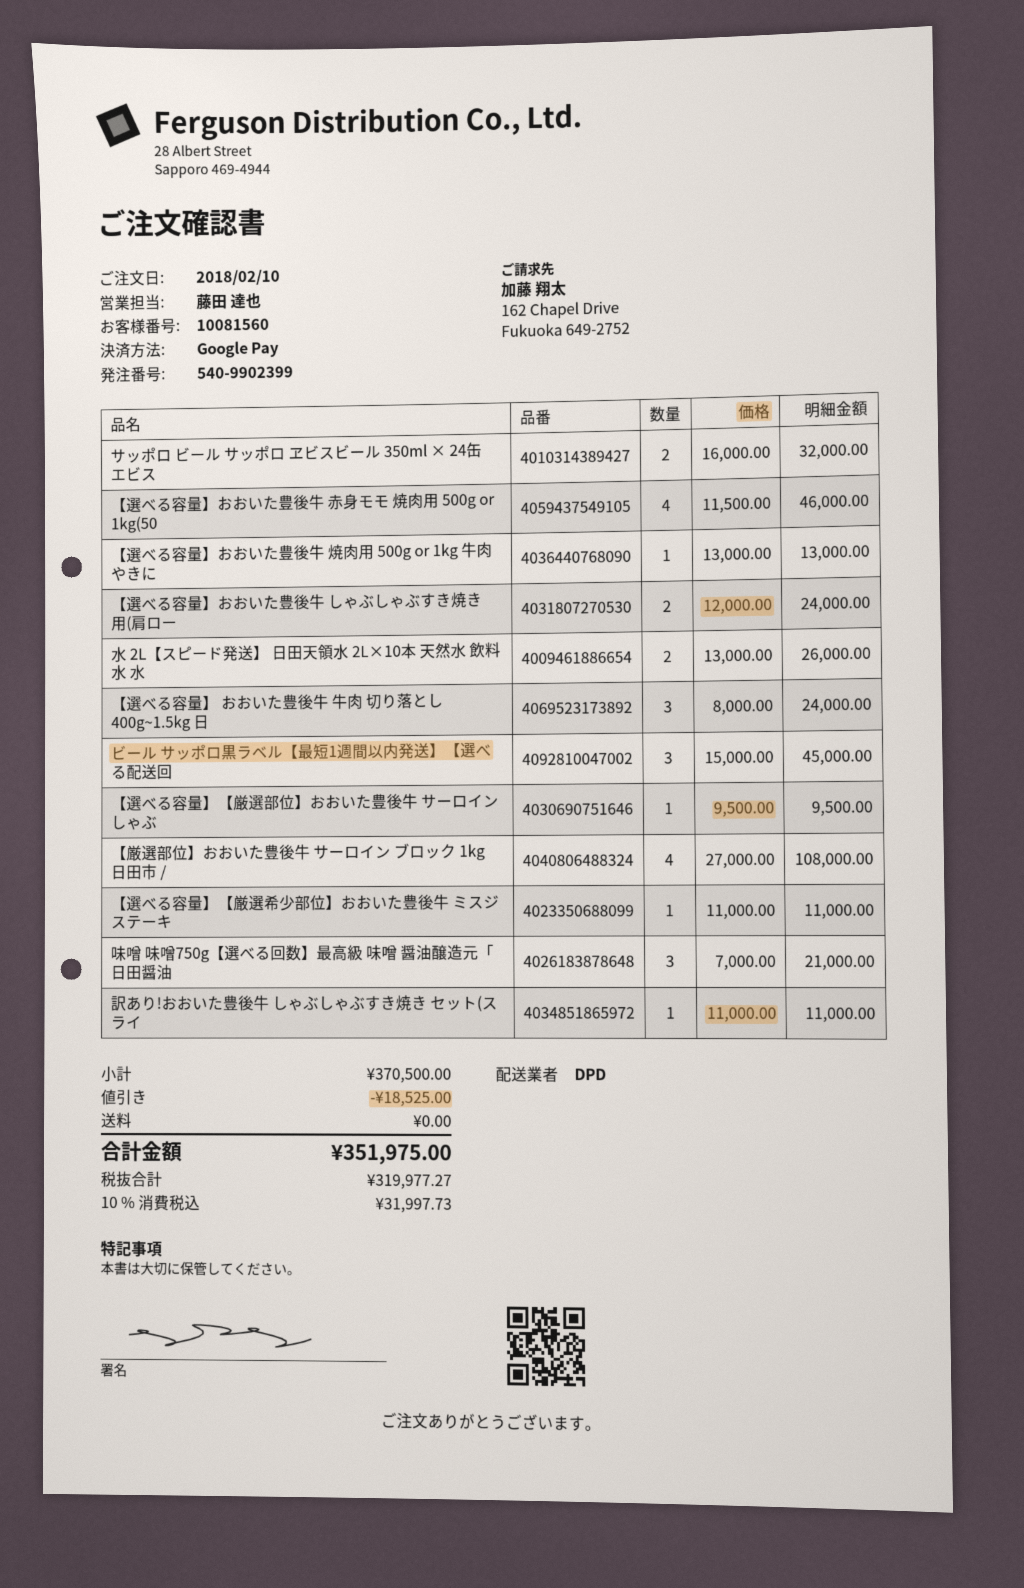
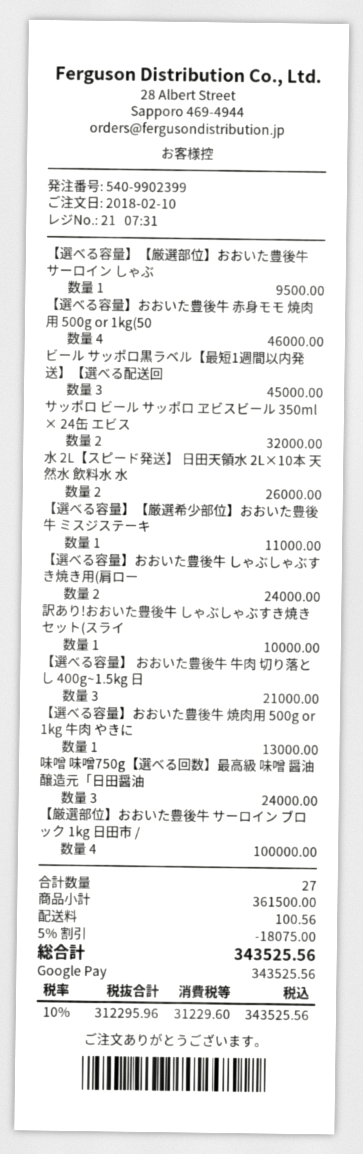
【選べる容量】 おおいた豊後牛 牛肉 切り落とし 400g~1.5kg 日: 3 for 24000.00 -> 3 for 21000.00
【厳選部位】おおいた豊後牛 サーロイン ブロック 1kg 日田市 /: 4 for 108000.00 -> 4 for 100000.00
味噌 味噌750g【選べる回数】最高級 味噌 醤油醸造元「日田醤油: 3 for 21000.00 -> 3 for 24000.00
訳あり!おおいた豊後牛 しゃぶしゃぶすき焼き セット(スライ: 1 for 11000.00 -> 1 for 10000.00
subtotal: 370500.00 -> 361500.00
discount: 18525.00 -> 18075.00
shipping: 0.00 -> 100.56
net: 319977.27 -> 312295.96
tax: 10% = 31997.73 -> 10% = 31229.60
total: 351975.00 -> 343525.56

